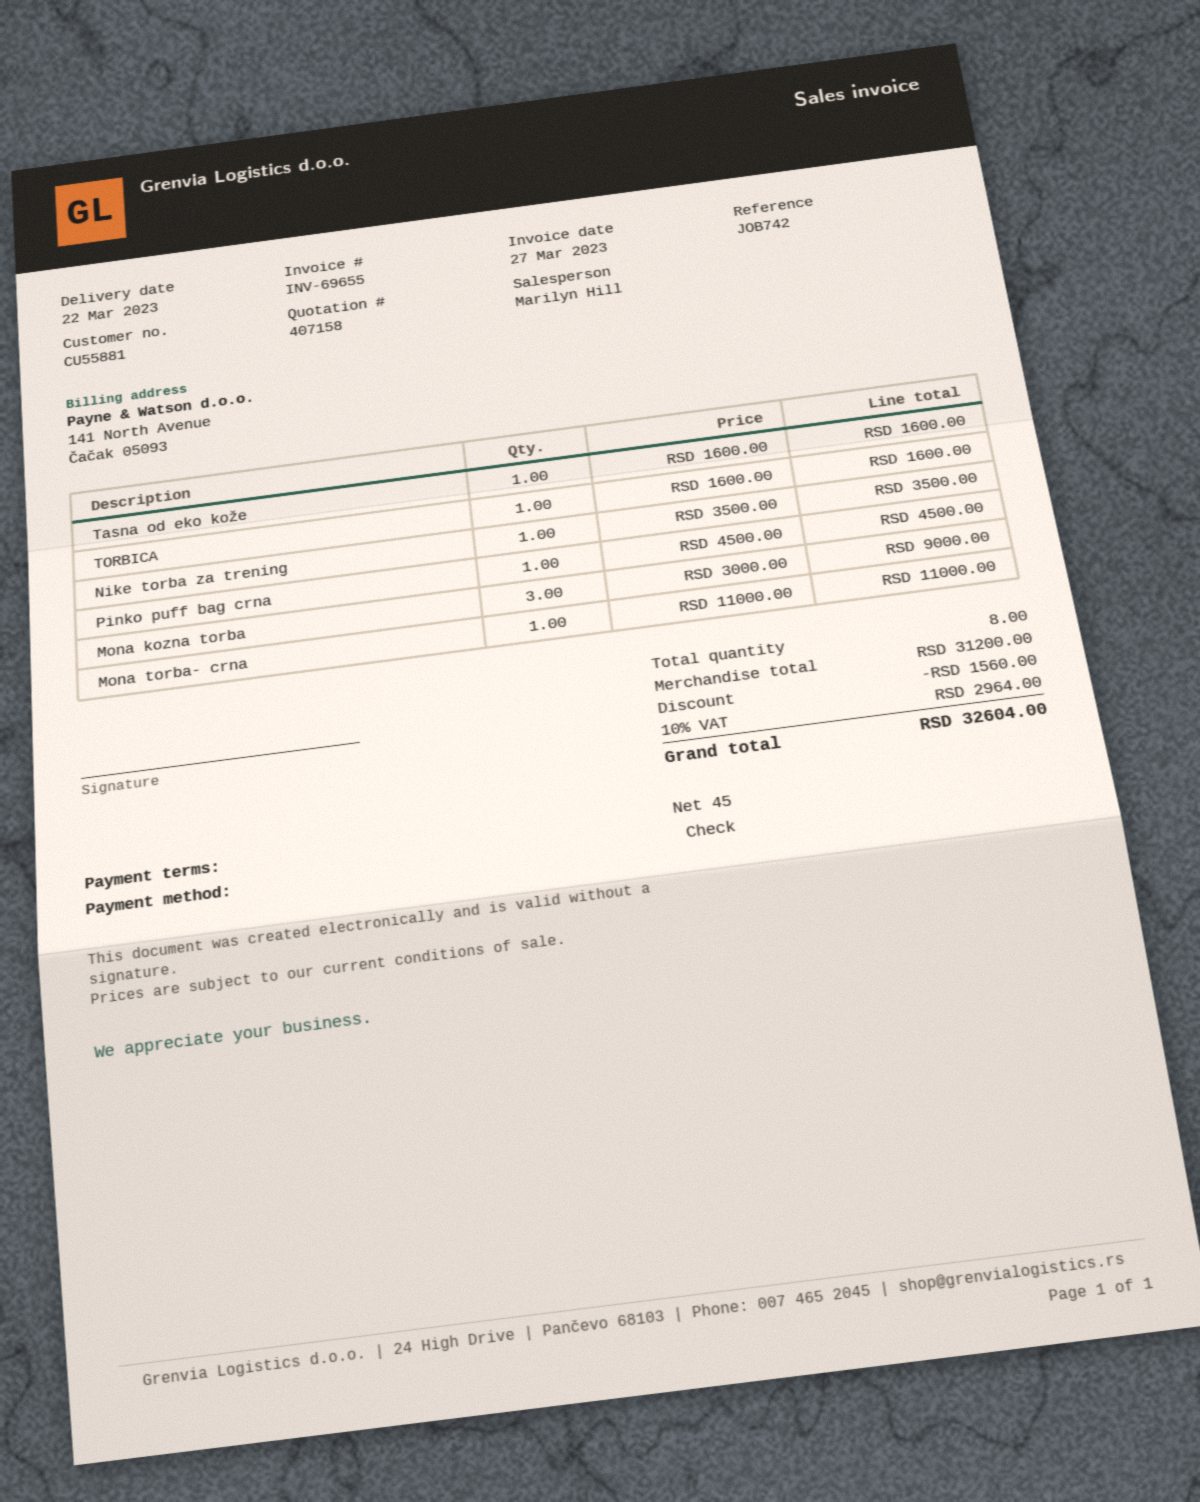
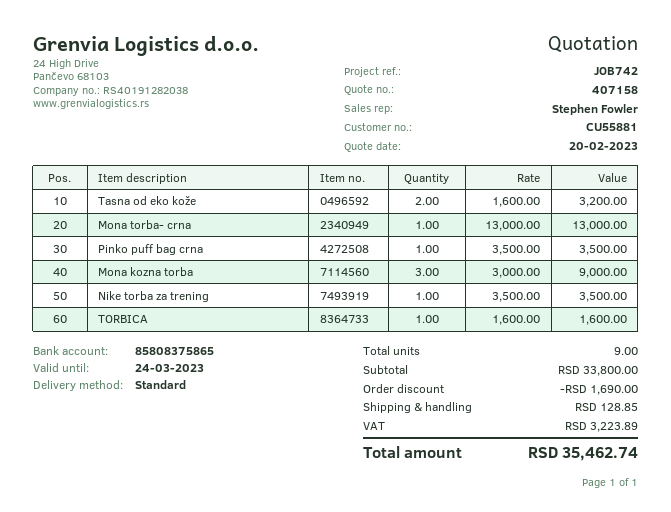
sales rep: Marilyn Hill -> Stephen Fowler
Tasna od eko kože: 1 x 1600.00 = 1600.00 -> 2 x 1600.00 = 3200.00
Pinko puff bag crna: 1 x 4500.00 = 4500.00 -> 1 x 3500.00 = 3500.00
Mona torba- crna: 1 x 11000.00 = 11000.00 -> 1 x 13000.00 = 13000.00
total quantity: 8 -> 9
subtotal: 31200.00 -> 33800.00
discount: 1560.00 -> 1690.00
shipping: none -> 128.85
tax: 2964.00 -> 3223.89
total: 32604.00 -> 35462.74

